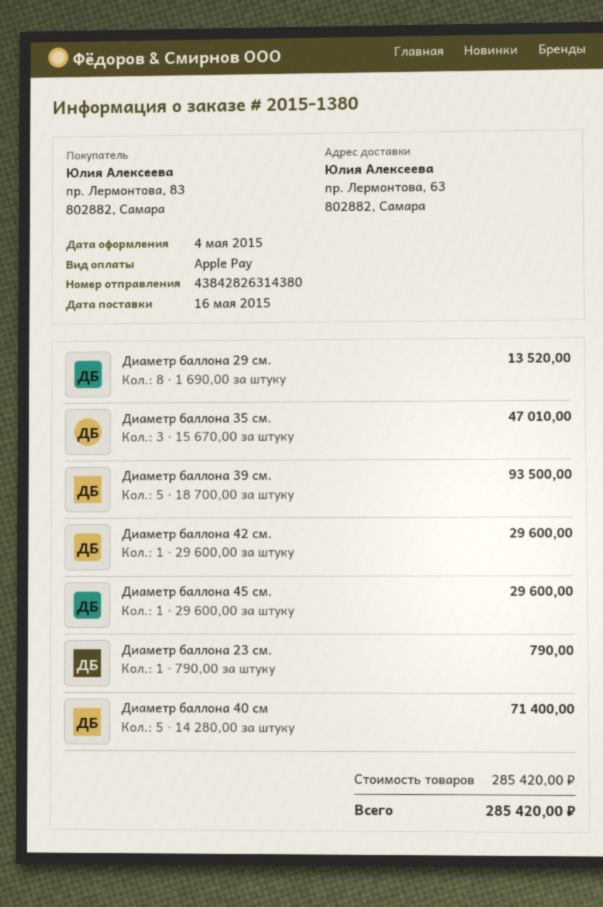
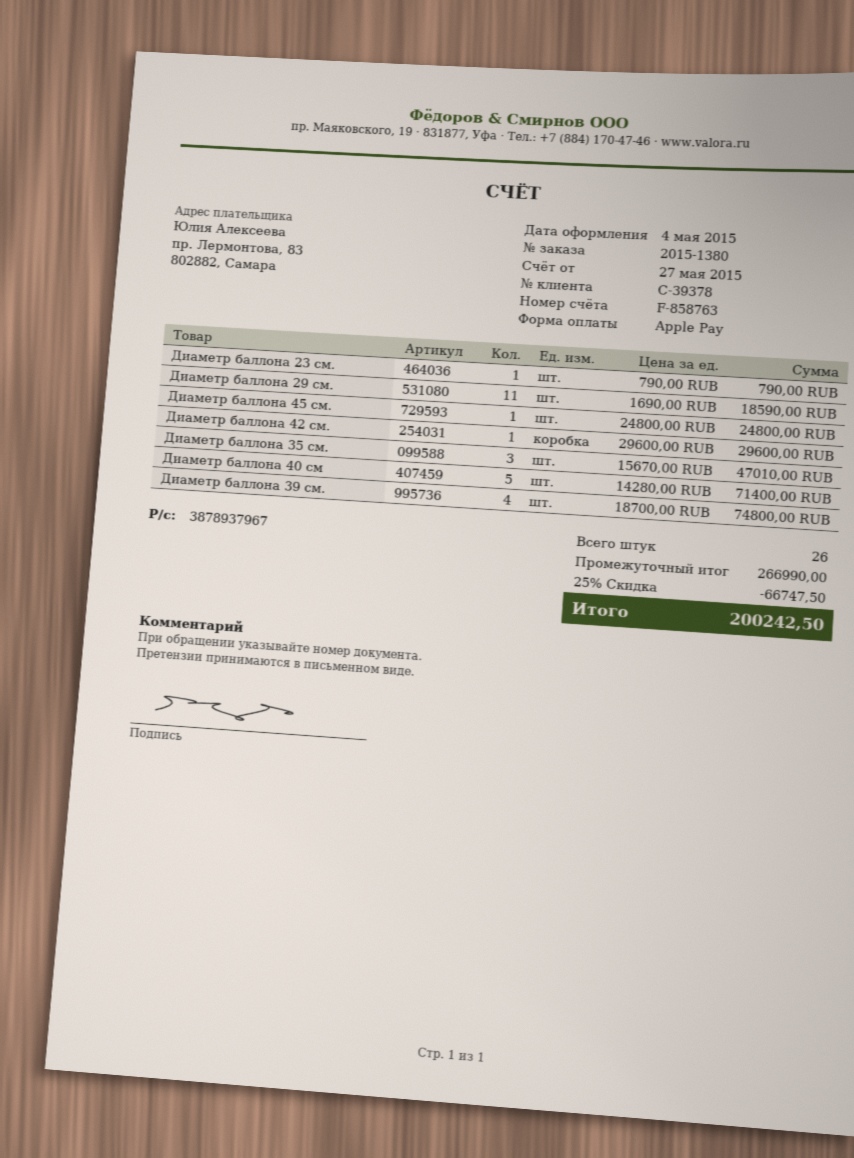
Диаметр баллона 29 см.: 8 x 1690.00 = 13520.00 -> 11 x 1690.00 = 18590.00
Диаметр баллона 39 см.: 5 x 18700.00 = 93500.00 -> 4 x 18700.00 = 74800.00
Диаметр баллона 45 см.: 1 x 29600.00 = 29600.00 -> 1 x 24800.00 = 24800.00
subtotal: 285420.00 -> 266990.00
discount: none -> 25% = 66747.50
total: 285420.00 -> 200242.50

